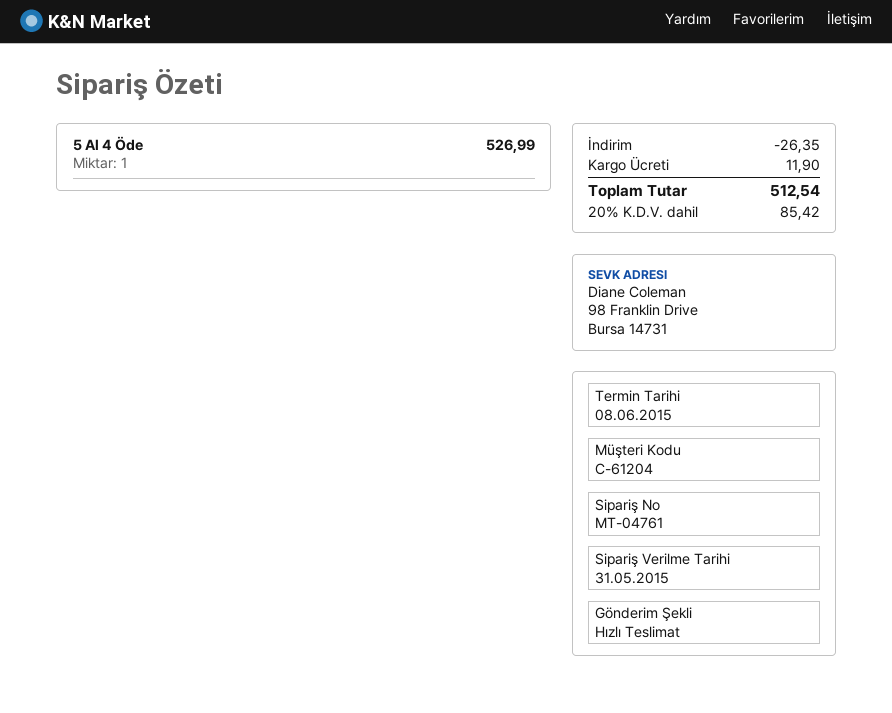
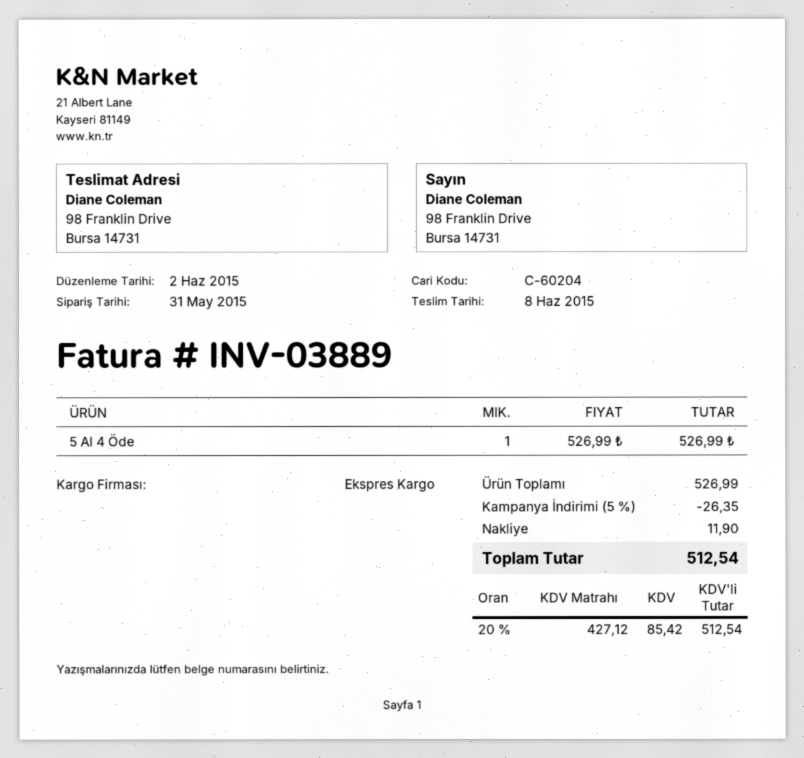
customer number: C-61204 -> C-60204

